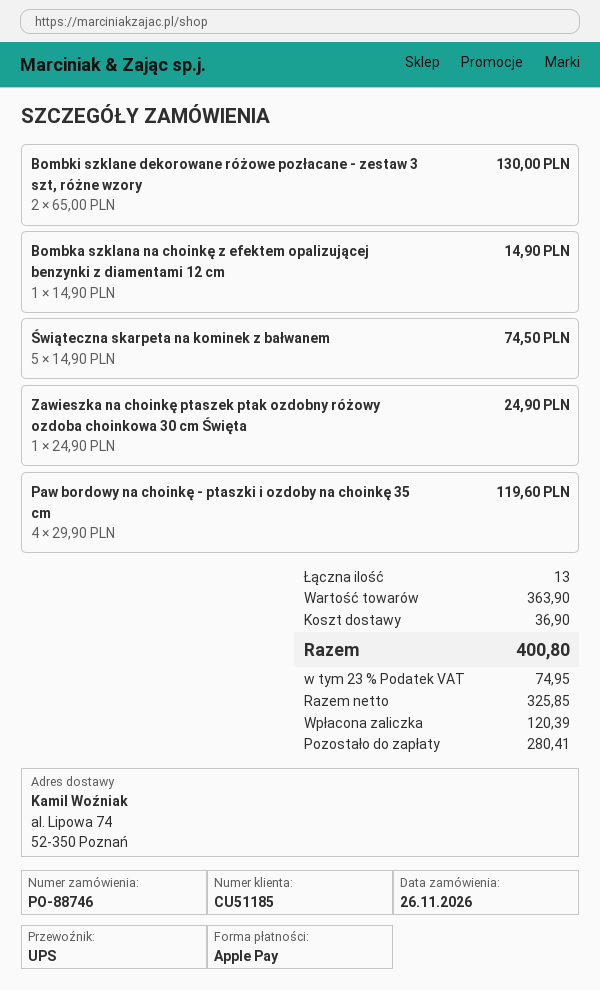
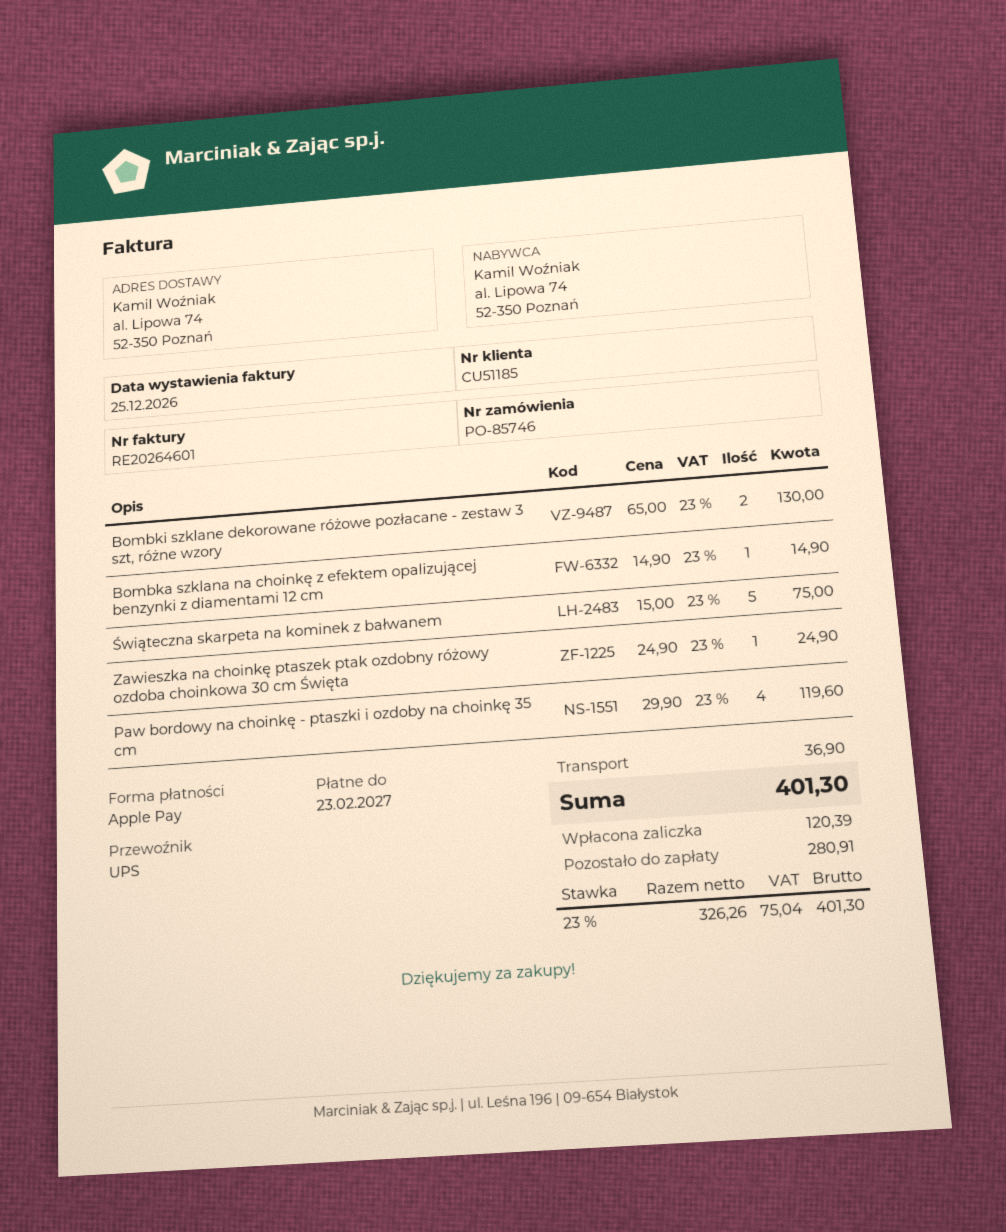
order number: PO-88746 -> PO-85746
Świąteczna skarpeta na kominek z bałwanem: 5 x 14.90 = 74.50 -> 5 x 15.00 = 75.00
net: 325.85 -> 326.26
tax: 23% = 74.95 -> 23% = 75.04
total: 400.80 -> 401.30
balance: 280.41 -> 280.91

